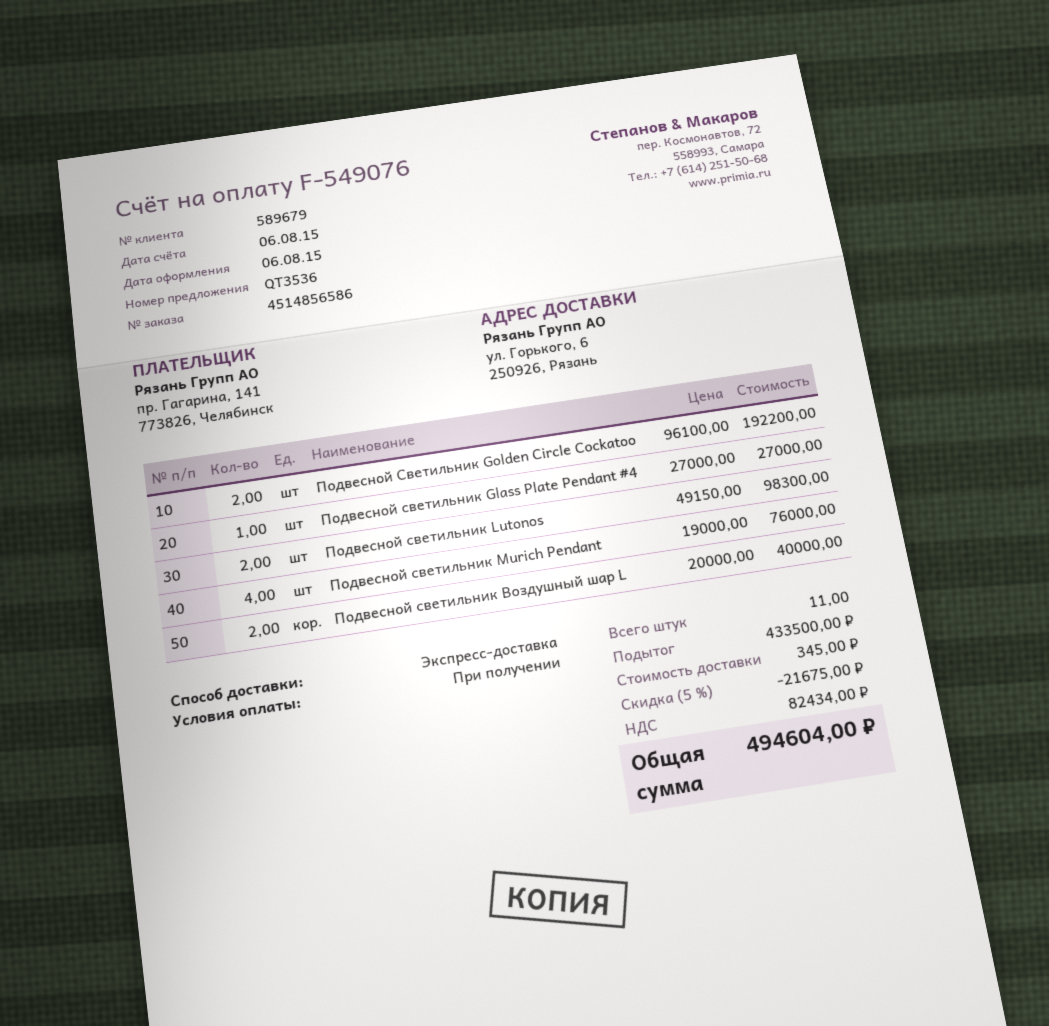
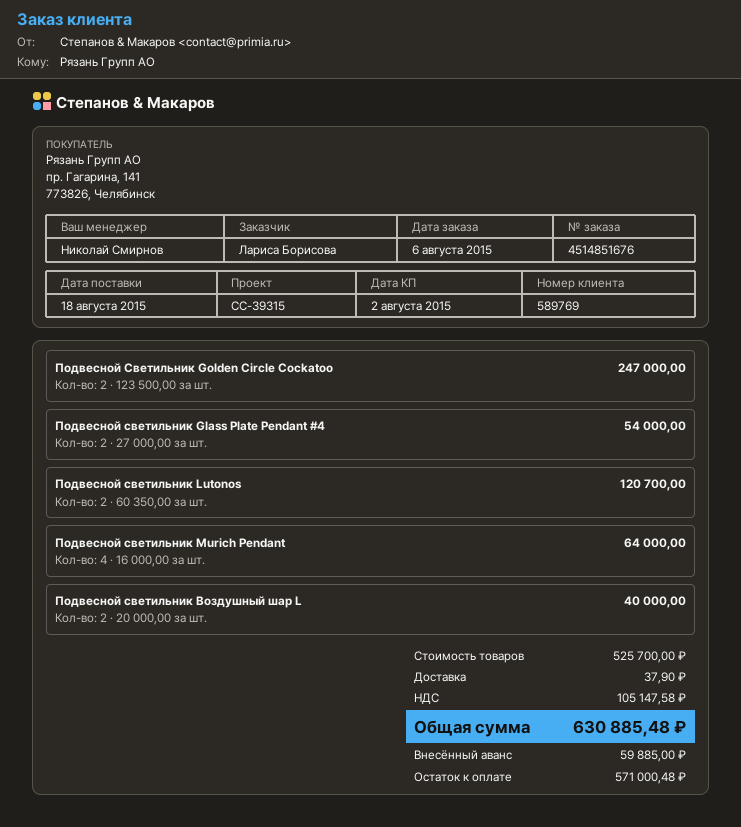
order number: 4514856586 -> 4514851676
customer number: 589679 -> 589769
Подвесной Светильник Golden Circle Cockatoo: 2 x 96100.00 = 192200.00 -> 2 x 123500.00 = 247000.00
Подвесной светильник Glass Plate Pendant #4: 1 x 27000.00 = 27000.00 -> 2 x 27000.00 = 54000.00
Подвесной светильник Lutonos: 2 x 49150.00 = 98300.00 -> 2 x 60350.00 = 120700.00
Подвесной светильник Murich Pendant: 4 x 19000.00 = 76000.00 -> 4 x 16000.00 = 64000.00
subtotal: 433500.00 -> 525700.00
discount: 5% = 21675.00 -> none
shipping: 345.00 -> 37.90
tax: 82434.00 -> 105147.58
total: 494604.00 -> 630885.48

